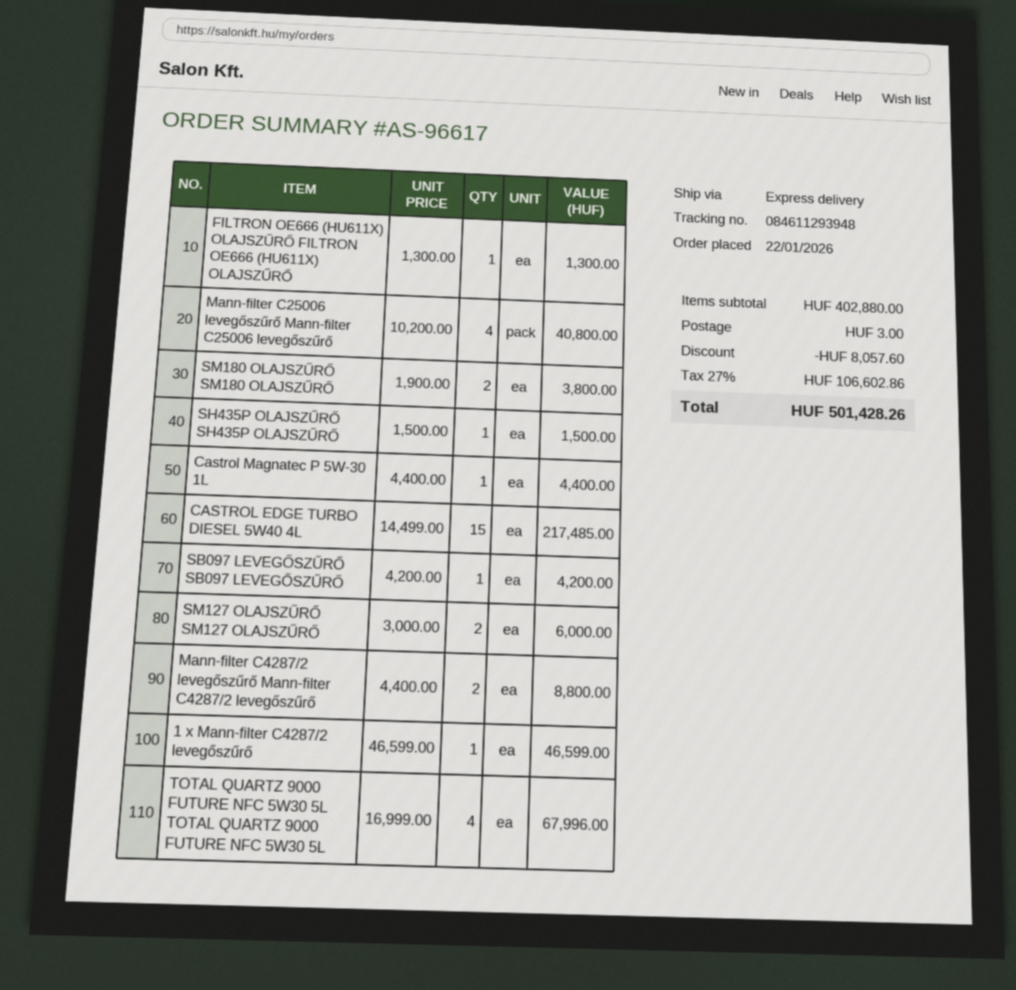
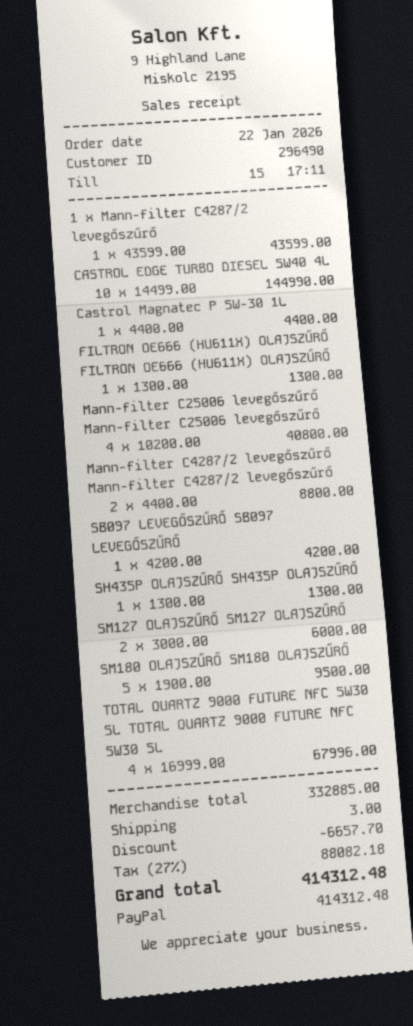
SM180 OLAJSZŰRŐ SM180 OLAJSZŰRŐ: 2 x 1900.00 = 3800.00 -> 5 x 1900.00 = 9500.00
SH435P OLAJSZŰRŐ SH435P OLAJSZŰRŐ: 1 x 1500.00 = 1500.00 -> 1 x 1300.00 = 1300.00
CASTROL EDGE TURBO DIESEL 5W40 4L: 15 x 14499.00 = 217485.00 -> 10 x 14499.00 = 144990.00
1 x Mann-filter C4287/2 levegőszűrő: 1 x 46599.00 = 46599.00 -> 1 x 43599.00 = 43599.00
subtotal: 402880.00 -> 332885.00
discount: 8057.60 -> 6657.70
tax: 27% = 106602.86 -> 27% = 88082.18
total: 501428.26 -> 414312.48

